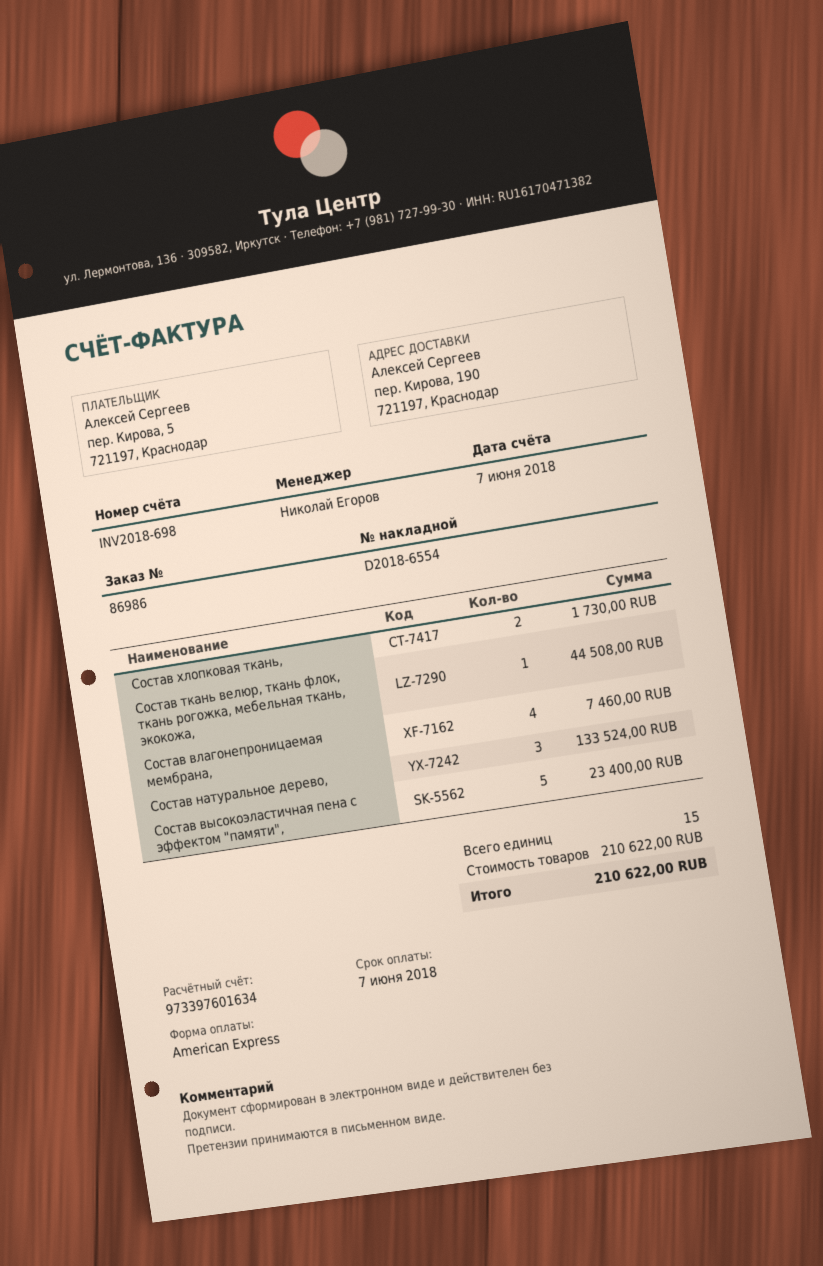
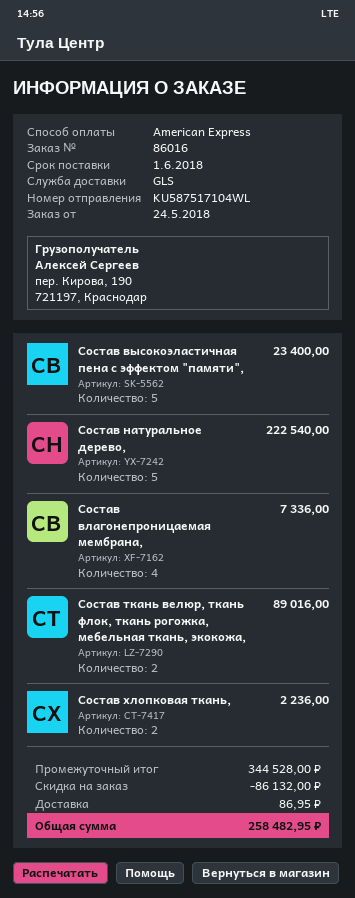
order number: 86986 -> 86016
Состав хлопковая ткань,: 2 for 1730.00 -> 2 for 2236.00
Состав ткань велюр, ткань флок, ткань рогожка, мебельная ткань, экокожа,: 1 for 44508.00 -> 2 for 89016.00
Состав влагонепроницаемая мембрана,: 4 for 7460.00 -> 4 for 7336.00
Состав натуральное дерево,: 3 for 133524.00 -> 5 for 222540.00
subtotal: 210622.00 -> 344528.00
discount: none -> 86132.00
shipping: none -> 86.95
total: 210622.00 -> 258482.95

